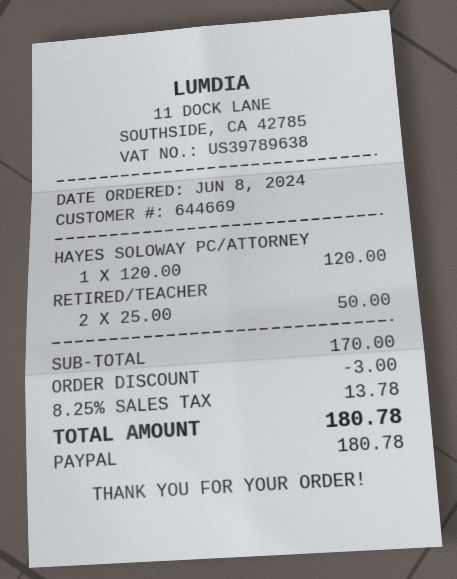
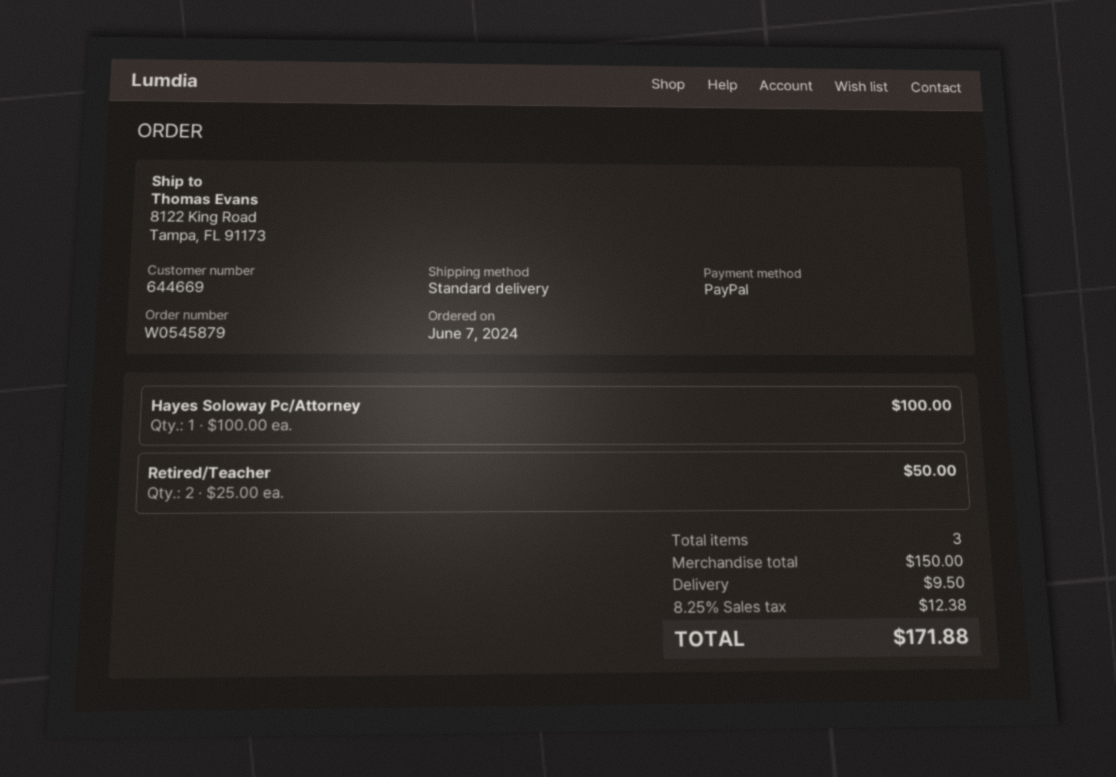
order date: 2024-06-08 -> 2024-06-07
HAYES SOLOWAY PC/ATTORNEY: 1 x 120.00 = 120.00 -> 1 x 100.00 = 100.00
subtotal: 170.00 -> 150.00
discount: 3.00 -> none
shipping: none -> 9.50
tax: 8.25% = 13.78 -> 8.25% = 12.38
total: 180.78 -> 171.88

